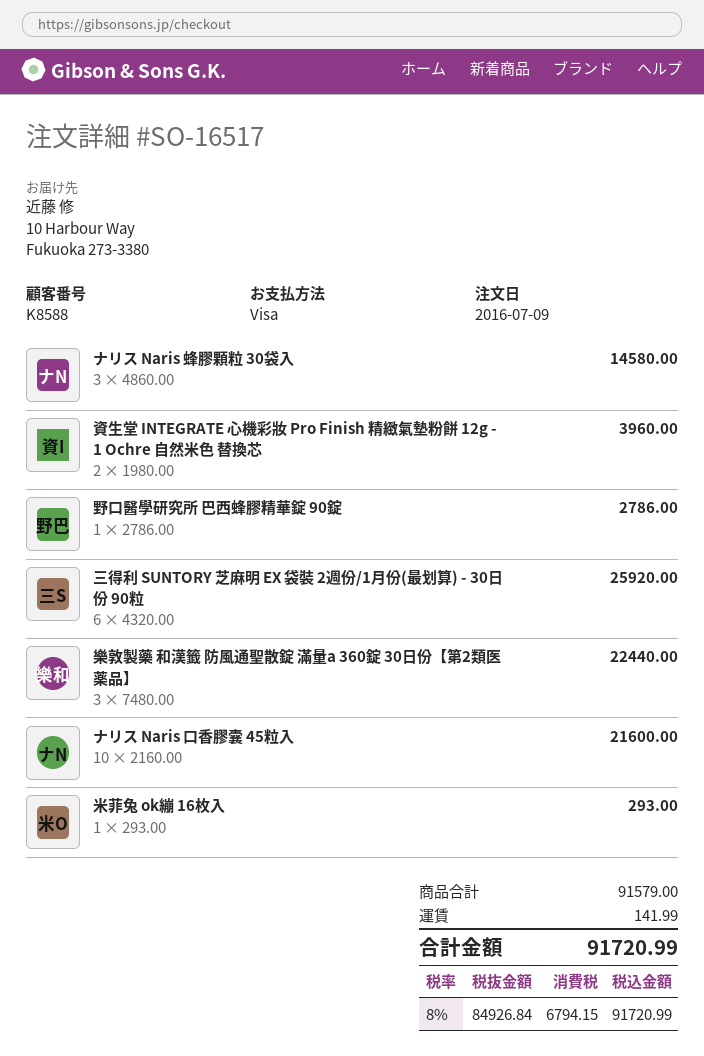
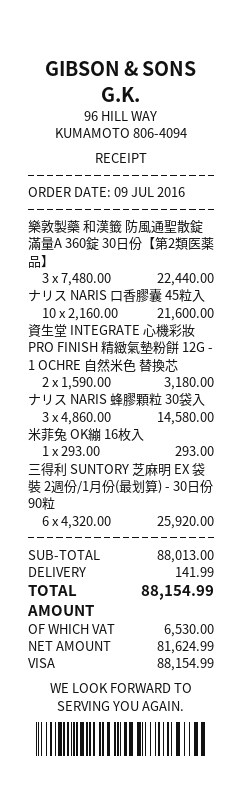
資生堂 INTEGRATE 心機彩妝 Pro Finish 精緻氣墊粉餅 12g - 1 Ochre 自然米色 替換芯: 2 x 1980.00 = 3960.00 -> 2 x 1590.00 = 3180.00
野口醫學研究所 巴西蜂膠精華錠 90錠: 1 x 2786.00 = 2786.00 -> none
subtotal: 91579.00 -> 88013.00
net: 84926.84 -> 81624.99
tax: 6794.15 -> 6530.00
total: 91720.99 -> 88154.99

